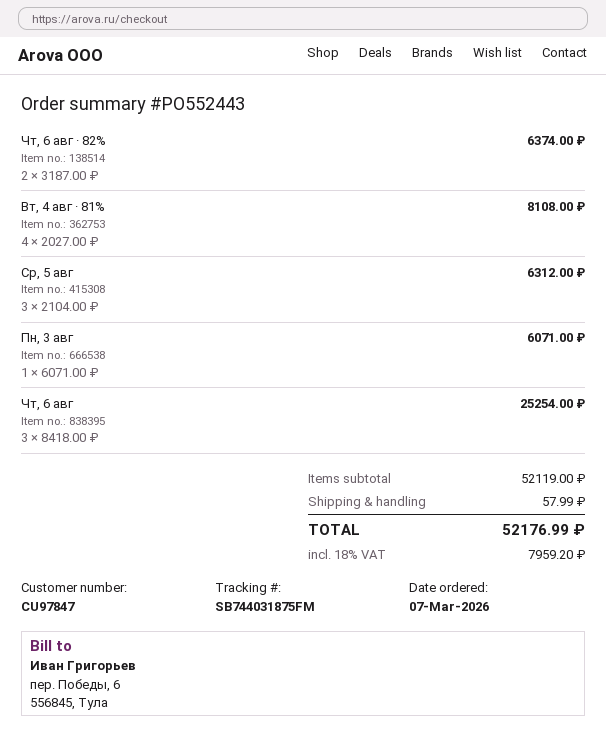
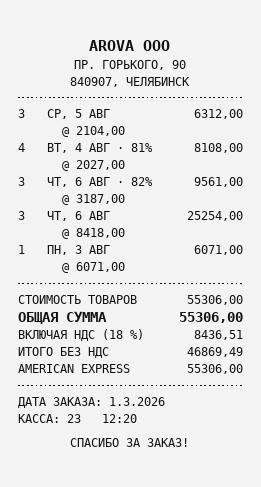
order date: 2026-03-07 -> 2026-03-01
Чт, 6 авг · 82%: 2 x 3187.00 = 6374.00 -> 3 x 3187.00 = 9561.00
subtotal: 52119.00 -> 55306.00
shipping: 57.99 -> none
tax: 18% = 7959.20 -> 18% = 8436.51
total: 52176.99 -> 55306.00

